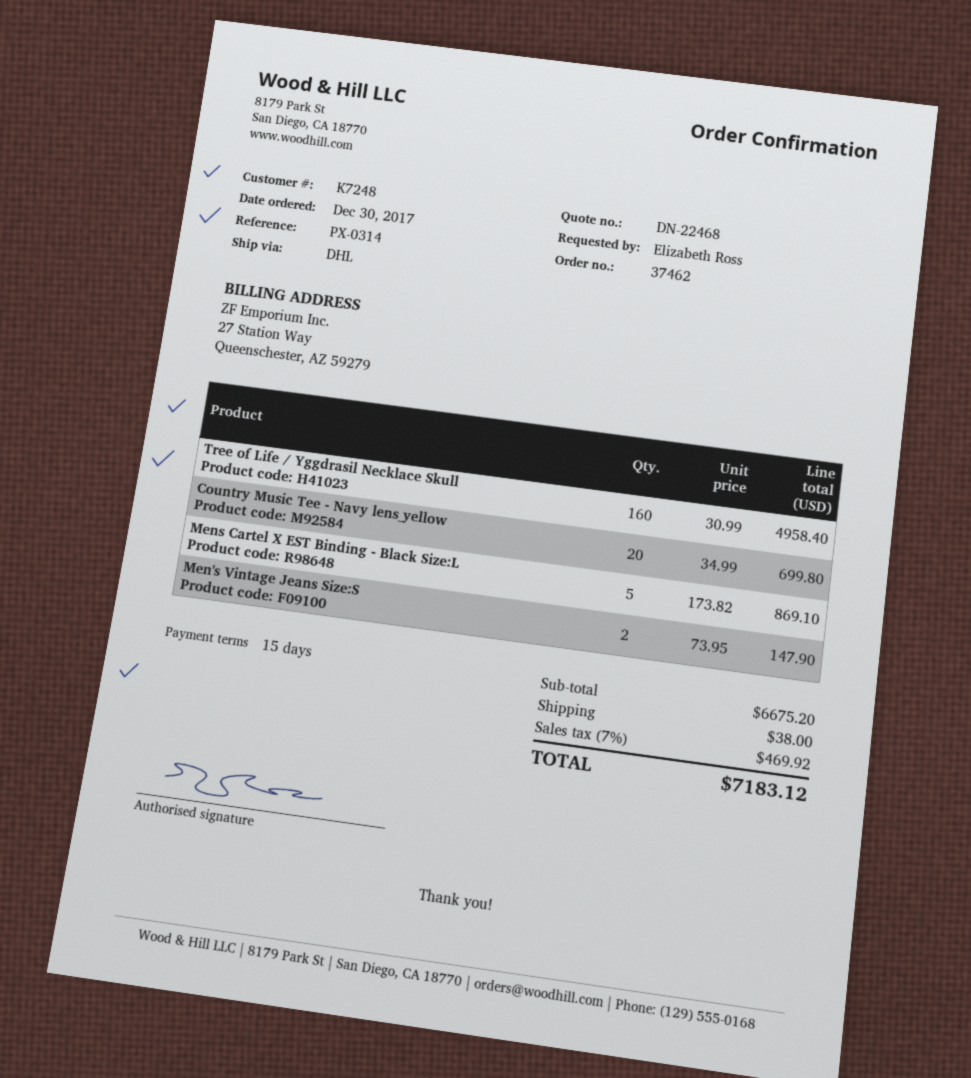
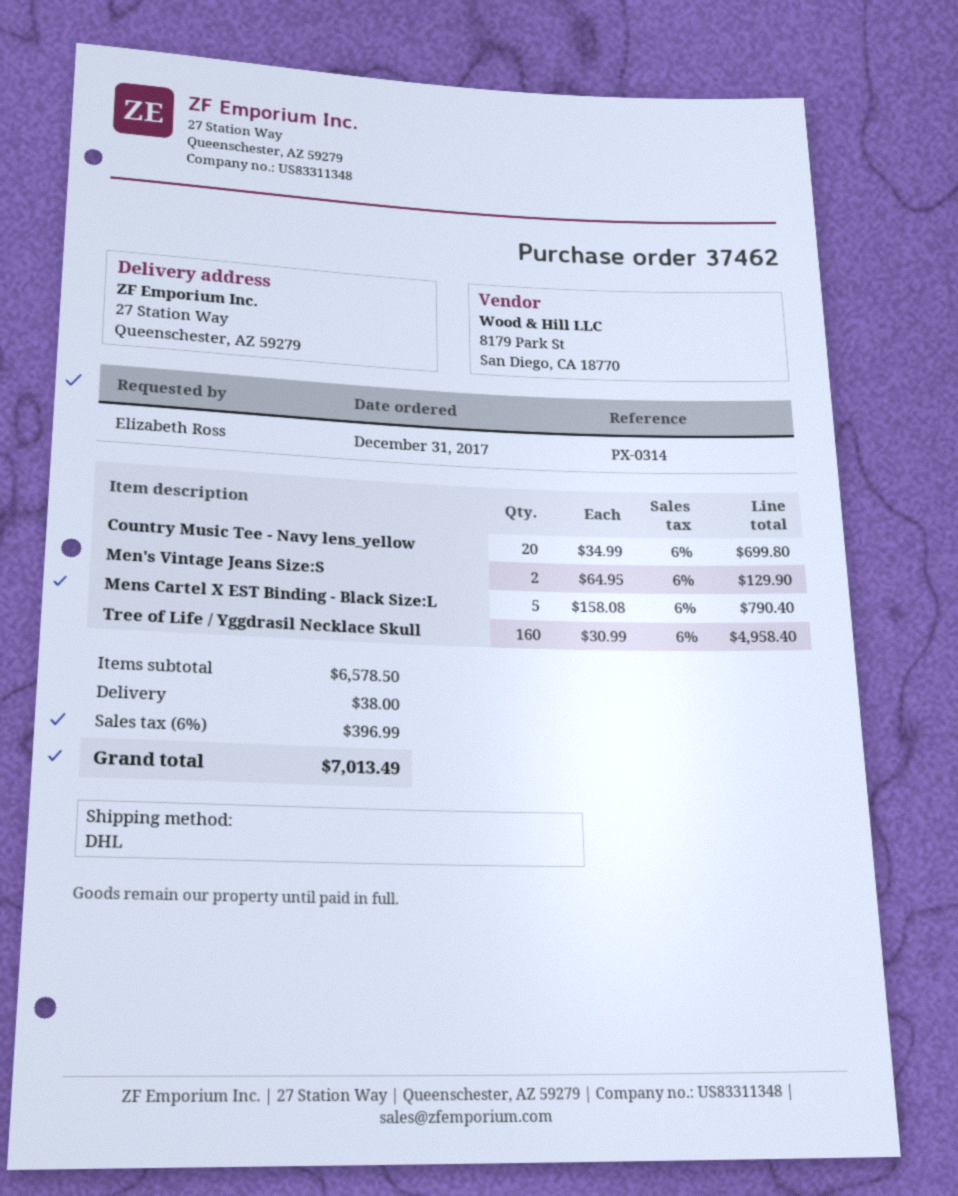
order date: 2017-12-30 -> 2017-12-31
Mens Cartel X EST Binding - Black Size:L: 5 x 173.82 = 869.10 -> 5 x 158.08 = 790.40
Men's Vintage Jeans Size:S: 2 x 73.95 = 147.90 -> 2 x 64.95 = 129.90
subtotal: 6675.20 -> 6578.50
tax: 7% = 469.92 -> 6% = 396.99
total: 7183.12 -> 7013.49

